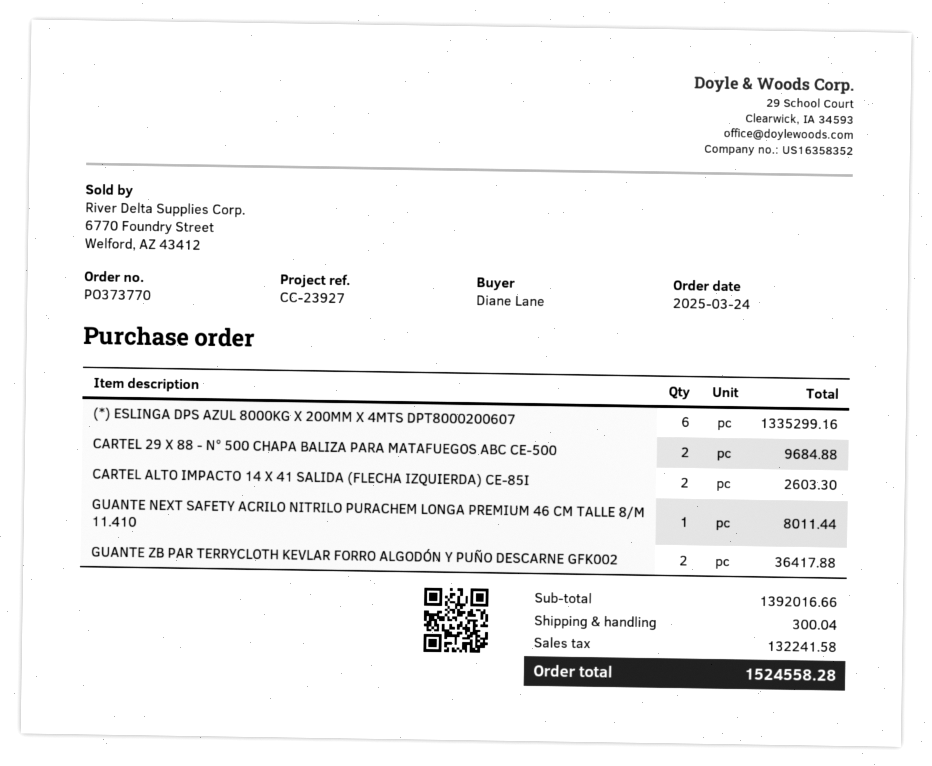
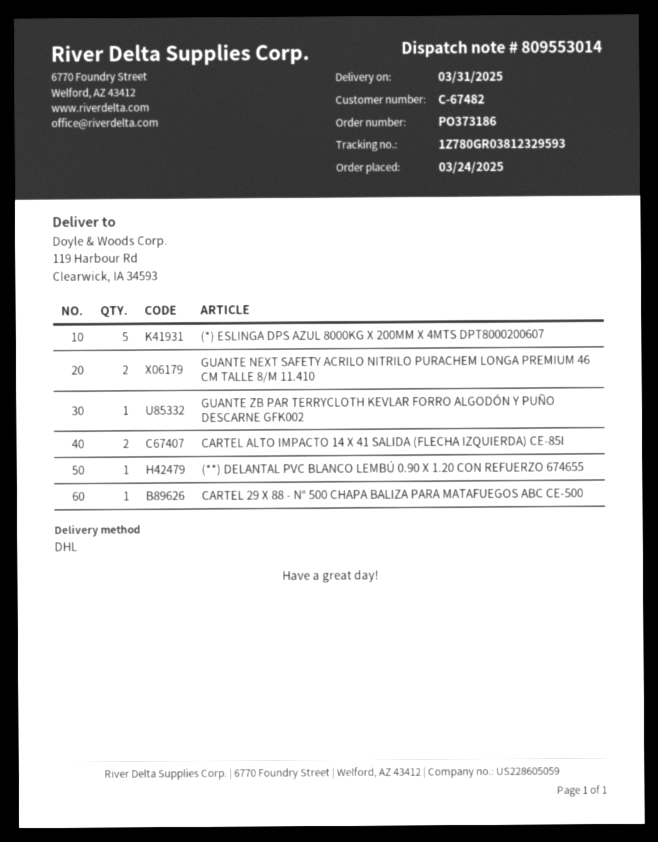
order number: PO373770 -> PO373186
(*) ESLINGA DPS AZUL 8000KG X 200MM X 4MTS DPT8000200607: 6 -> 5
CARTEL 29 X 88 - N° 500 CHAPA BALIZA PARA MATAFUEGOS ABC CE-500: 2 -> 1
GUANTE NEXT SAFETY ACRILO NITRILO PURACHEM LONGA PREMIUM 46 CM TALLE 8/M 11.410: 1 -> 2
GUANTE ZB PAR TERRYCLOTH KEVLAR FORRO ALGODÓN Y PUÑO DESCARNE GFK002: 2 -> 1
(**) DELANTAL PVC BLANCO LEMBÚ 0.90 X 1.20 CON REFUERZO 674655: none -> 1

